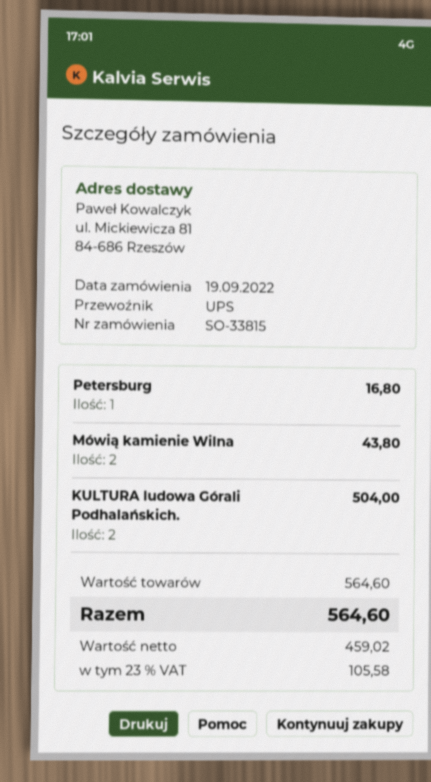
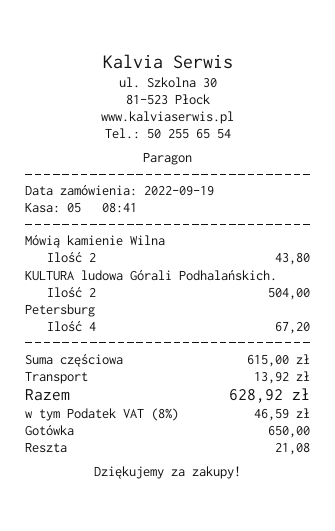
Petersburg: 1 for 16.80 -> 4 for 67.20
subtotal: 564.60 -> 615.00
shipping: none -> 13.92
tax: 23% = 105.58 -> 8% = 46.59
total: 564.60 -> 628.92

